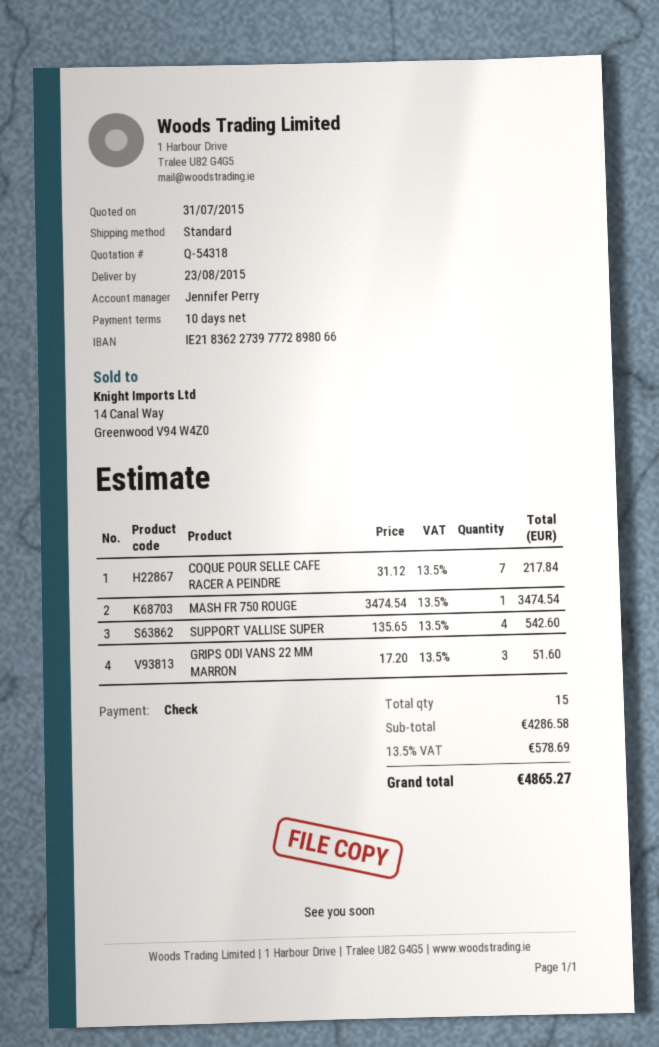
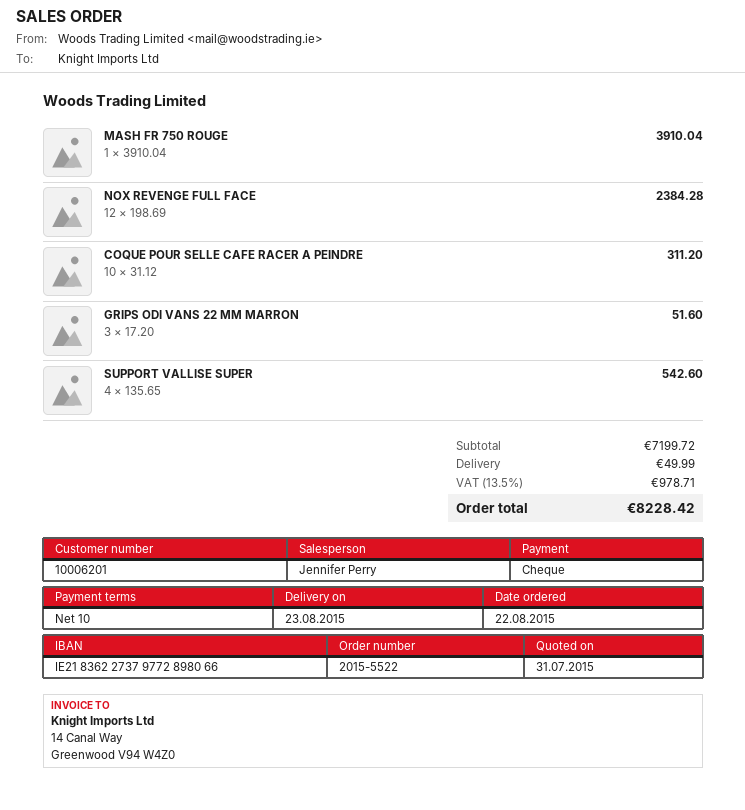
bank account: IE21836227397772898066 -> IE21836227379772898066
COQUE POUR SELLE CAFE RACER A PEINDRE: 7 x 31.12 = 217.84 -> 10 x 31.12 = 311.20
MASH FR 750 ROUGE: 1 x 3474.54 = 3474.54 -> 1 x 3910.04 = 3910.04
NOX REVENGE FULL FACE: none -> 12 x 198.69 = 2384.28
subtotal: 4286.58 -> 7199.72
shipping: none -> 49.99
tax: 13.5% = 578.69 -> 13.5% = 978.71
total: 4865.27 -> 8228.42

